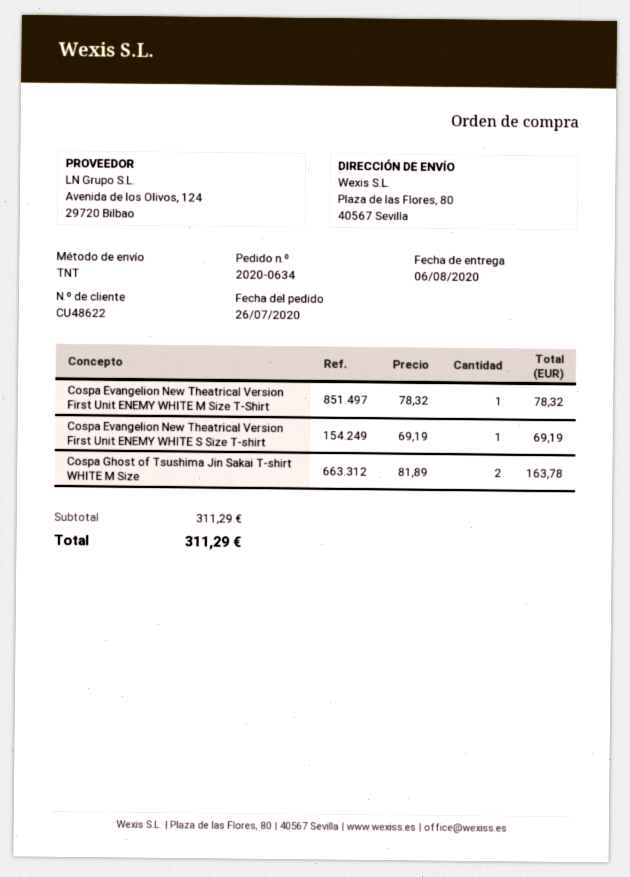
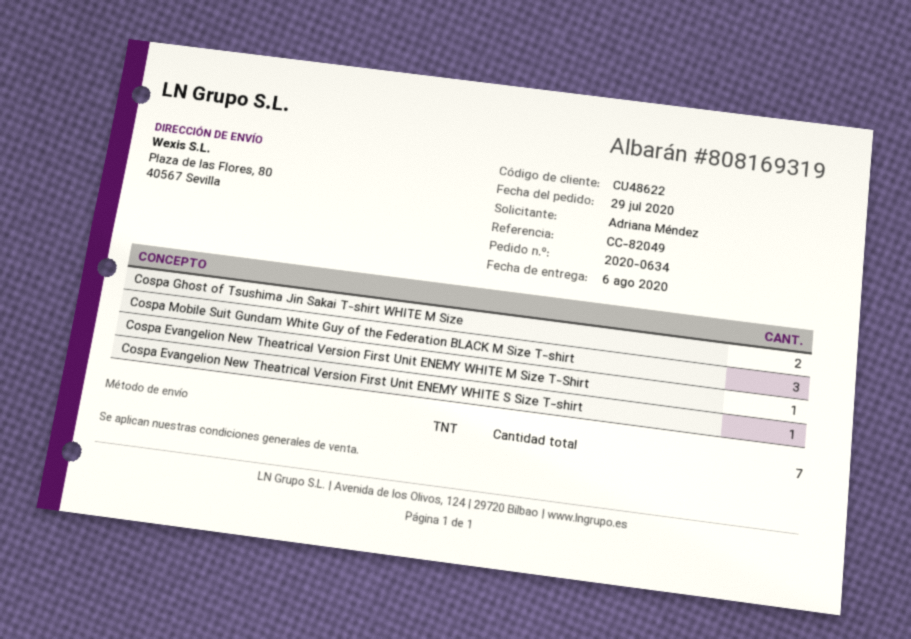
order date: 2020-07-26 -> 2020-07-29
Cospa Mobile Suit Gundam White Guy of the Federation BLACK M Size T-shirt: none -> 3

